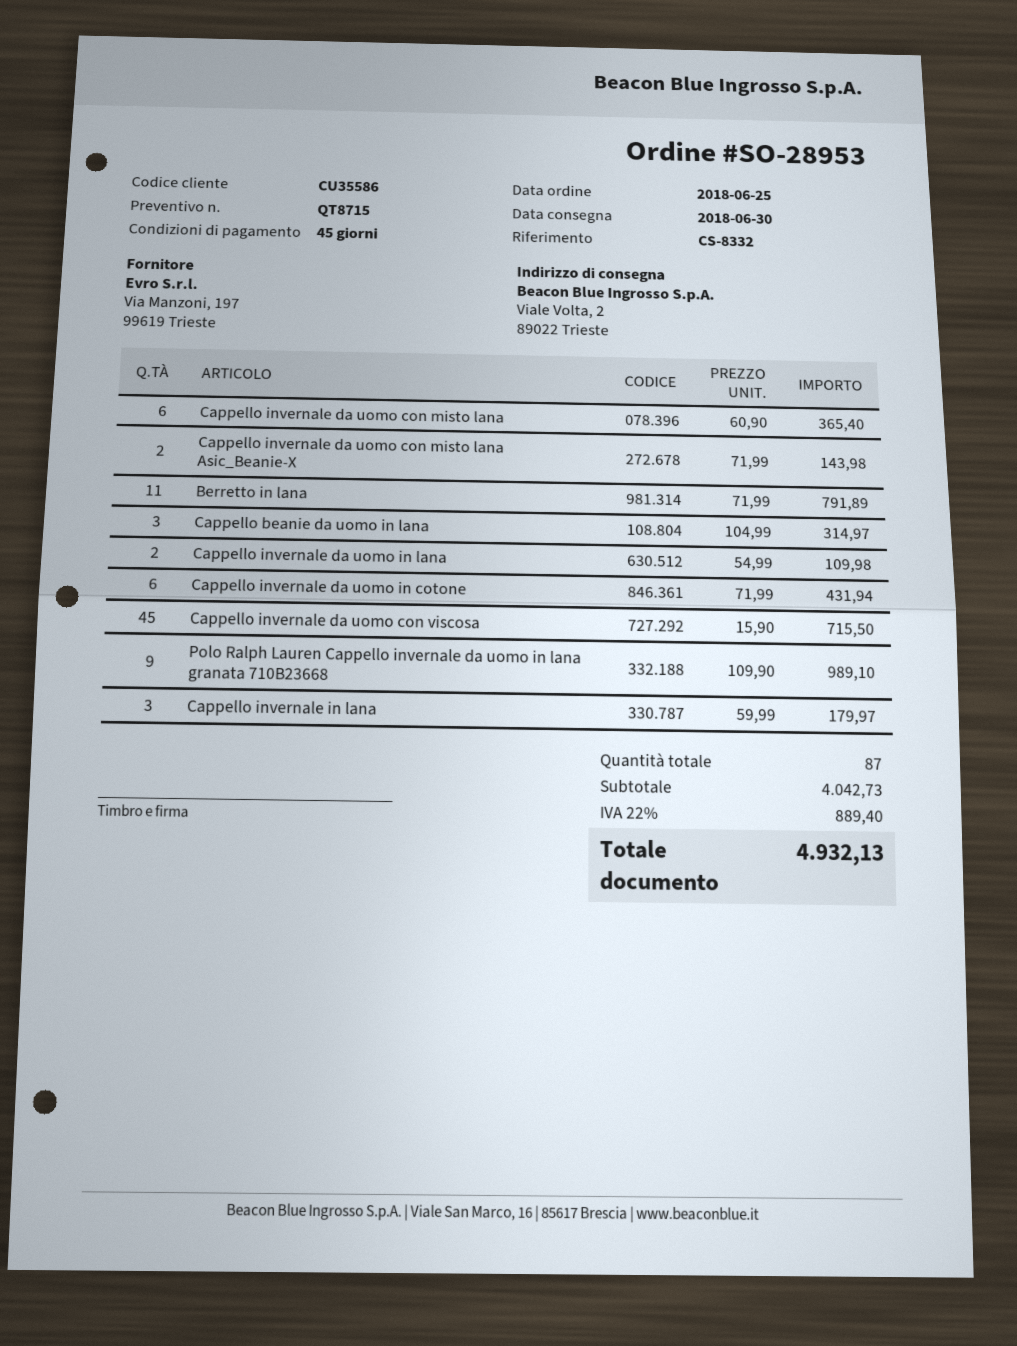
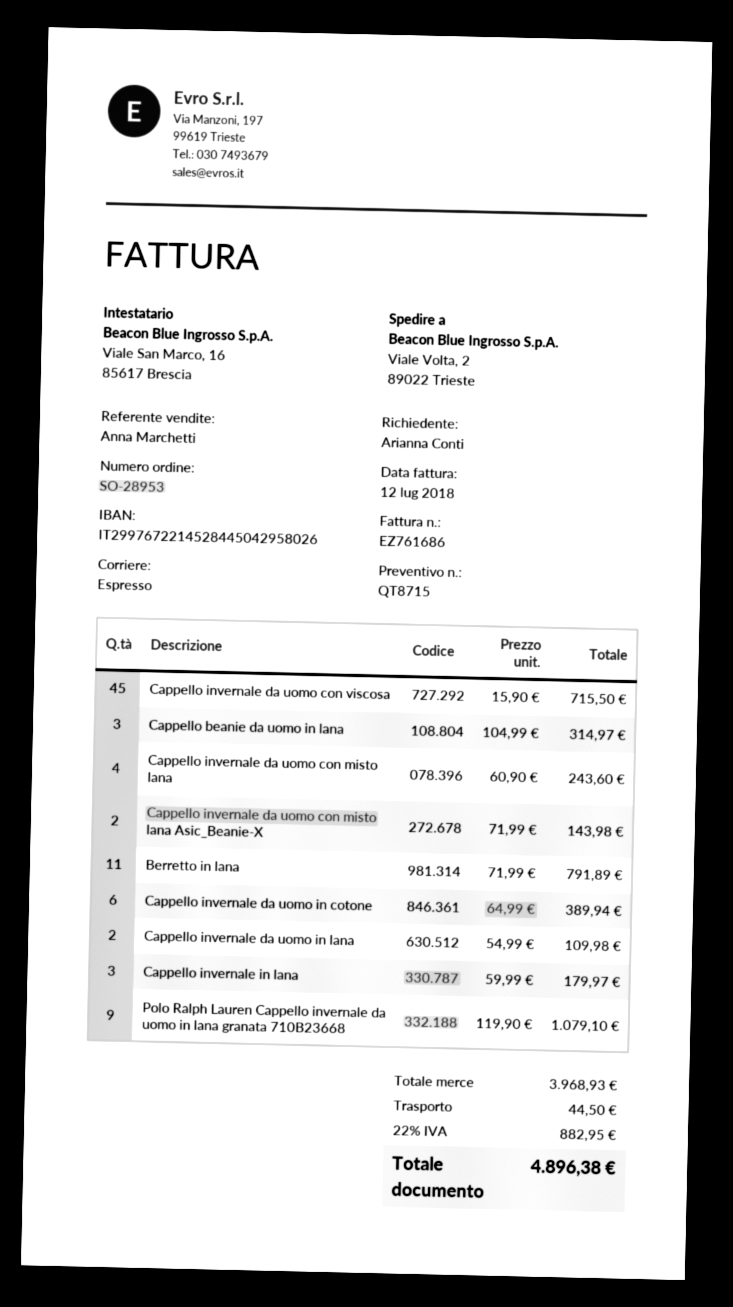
Cappello invernale da uomo con misto lana: 6 x 60.90 = 365.40 -> 4 x 60.90 = 243.60
Cappello invernale da uomo in cotone: 6 x 71.99 = 431.94 -> 6 x 64.99 = 389.94
Polo Ralph Lauren Cappello invernale da uomo in lana granata 710B23668: 9 x 109.90 = 989.10 -> 9 x 119.90 = 1079.10
subtotal: 4042.73 -> 3968.93
shipping: none -> 44.50
tax: 22% = 889.40 -> 22% = 882.95
total: 4932.13 -> 4896.38

